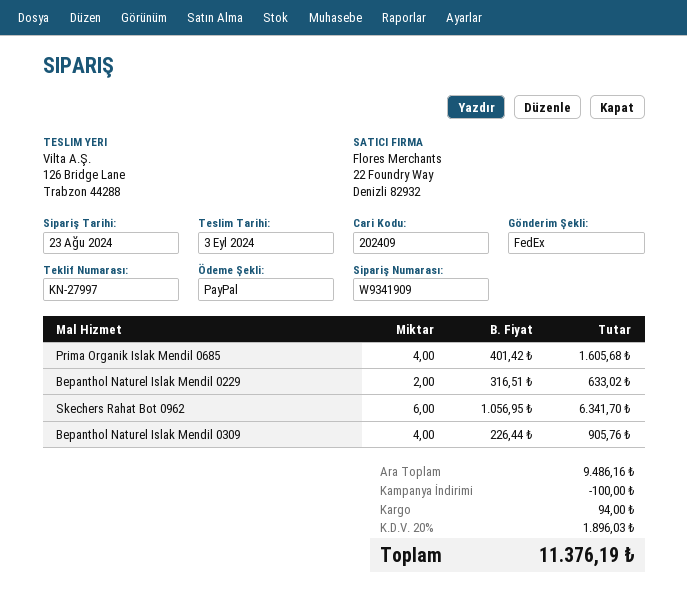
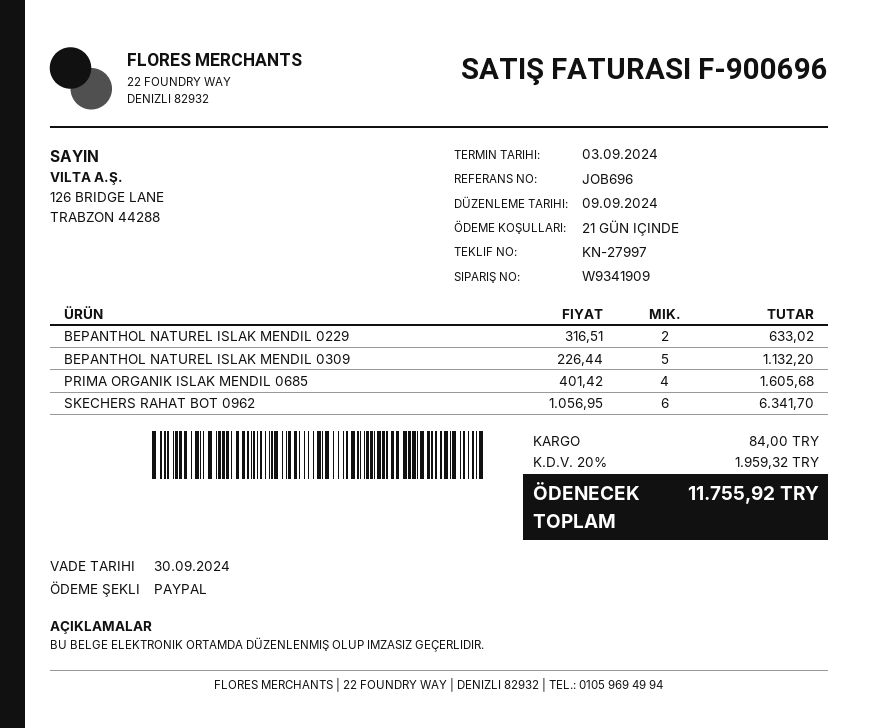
Bepanthol Naturel Islak Mendil 0309: 4 x 226.44 = 905.76 -> 5 x 226.44 = 1132.20
discount: 100.00 -> none
shipping: 94.00 -> 84.00
tax: 20% = 1896.03 -> 20% = 1959.32
total: 11376.19 -> 11755.92

